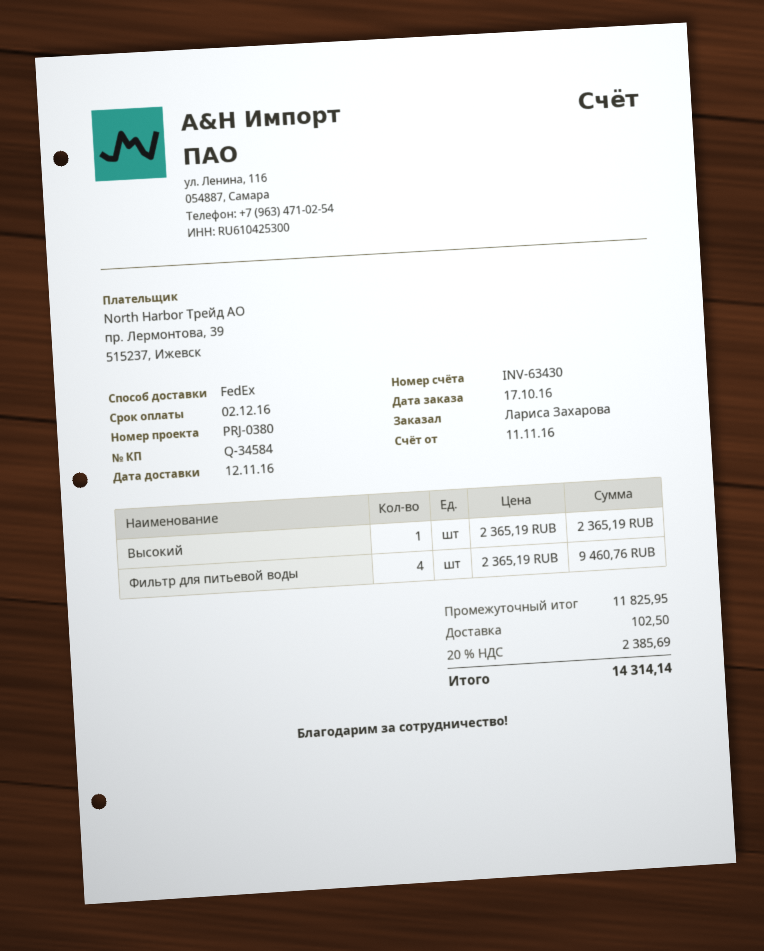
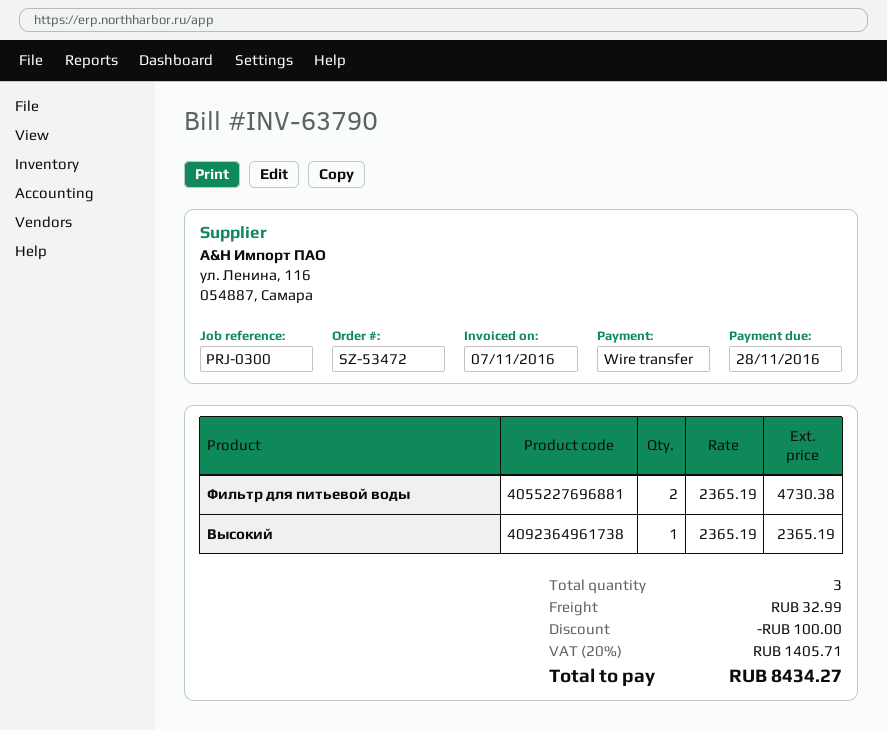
invoice number: INV-63430 -> INV-63790
invoice date: 2016-11-11 -> 2016-11-07
due date: 2016-12-02 -> 2016-11-28
reference: PRJ-0380 -> PRJ-0300
Фильтр для питьевой воды: 4 x 2365.19 = 9460.76 -> 2 x 2365.19 = 4730.38
discount: none -> 100.00
shipping: 102.50 -> 32.99
tax: 20% = 2385.69 -> 20% = 1405.71
total: 14314.14 -> 8434.27

